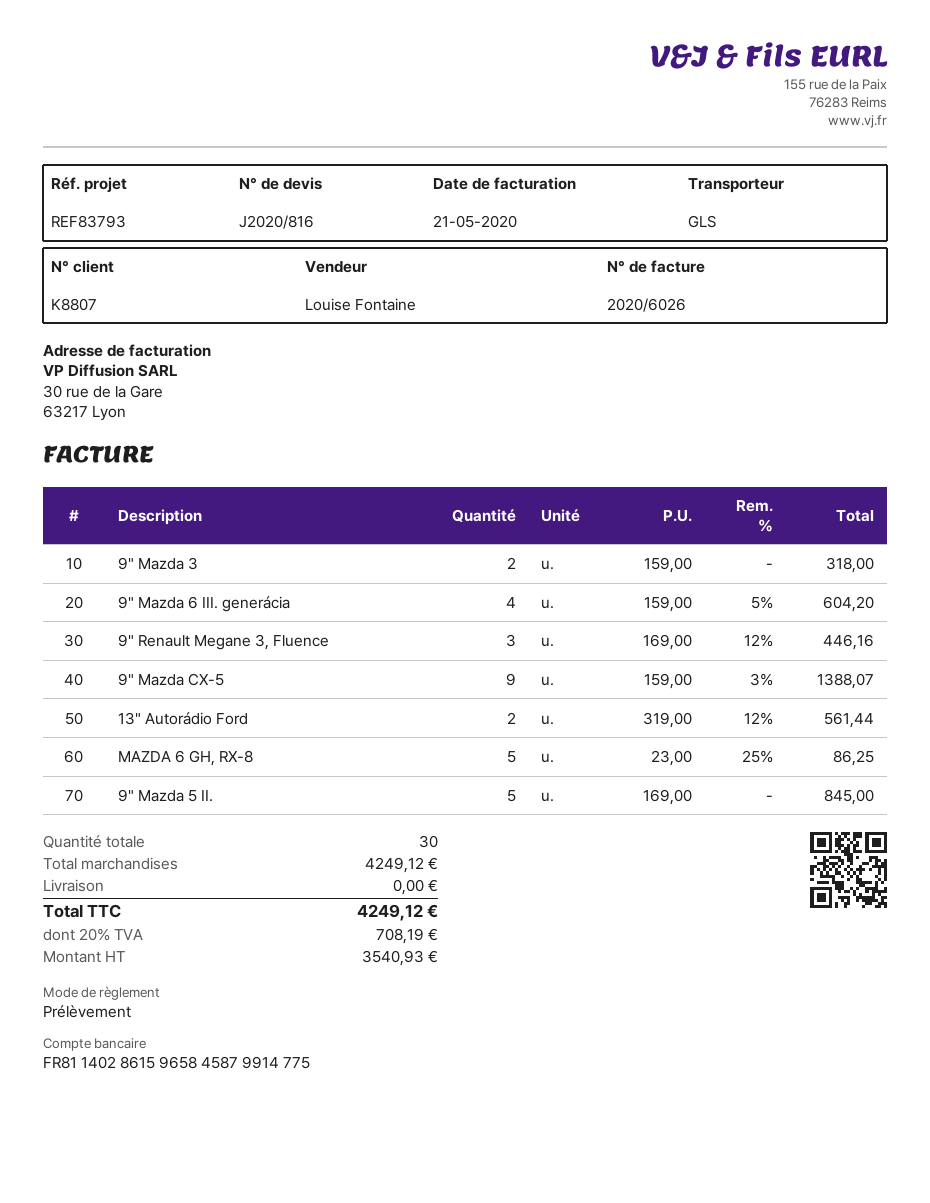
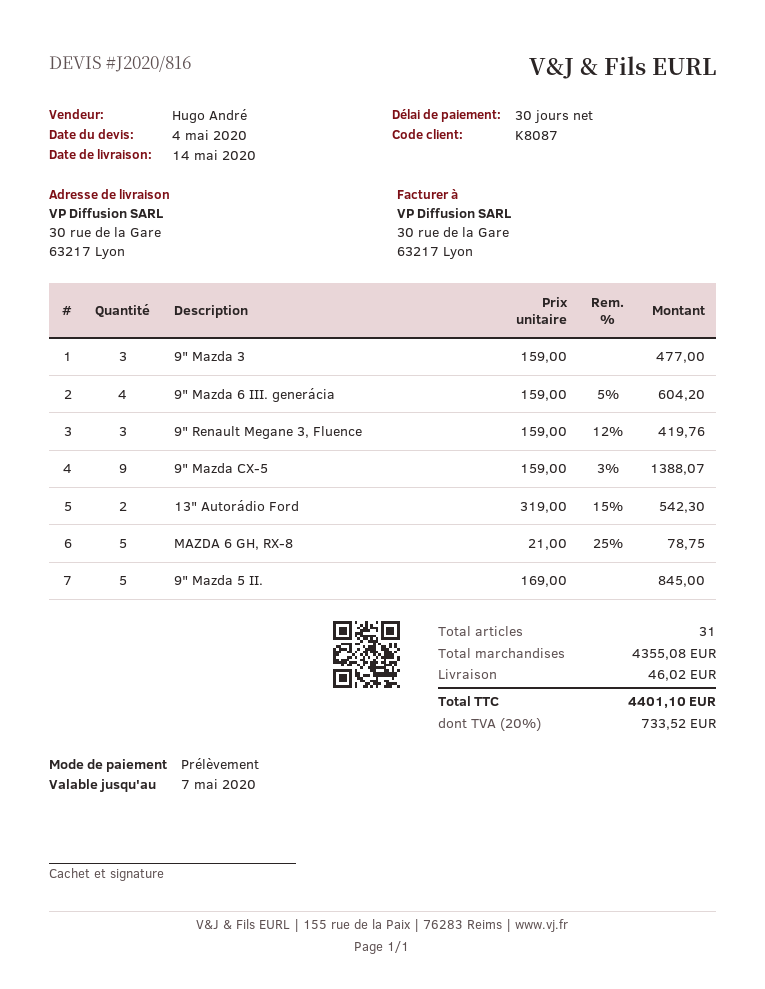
customer number: K8807 -> K8087
sales rep: Louise Fontaine -> Hugo André
9" Mazda 3: 2 x 159.00 = 318.00 -> 3 x 159.00 = 477.00
9" Renault Megane 3, Fluence: 3 x 169.00 - 12% = 446.16 -> 3 x 159.00 - 12% = 419.76
13" Autorádio Ford: 2 x 319.00 - 12% = 561.44 -> 2 x 319.00 - 15% = 542.30
MAZDA 6 GH, RX-8: 5 x 23.00 - 25% = 86.25 -> 5 x 21.00 - 25% = 78.75
total quantity: 30 -> 31
subtotal: 4249.12 -> 4355.08
shipping: 0.00 -> 46.02
tax: 20% = 708.19 -> 20% = 733.52
total: 4249.12 -> 4401.10

